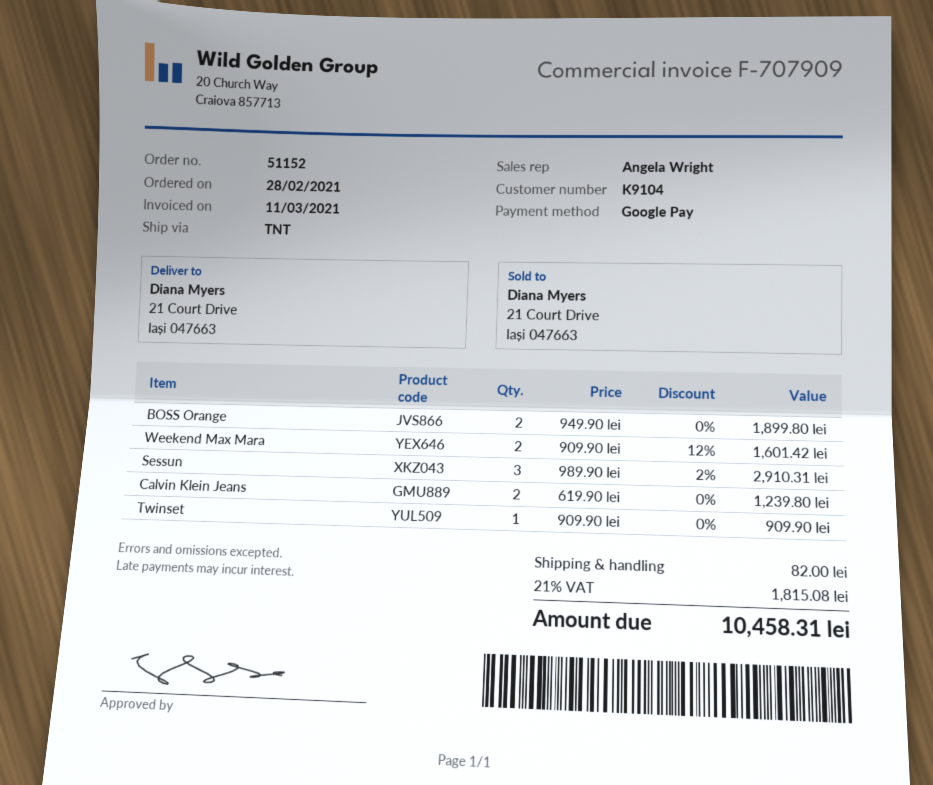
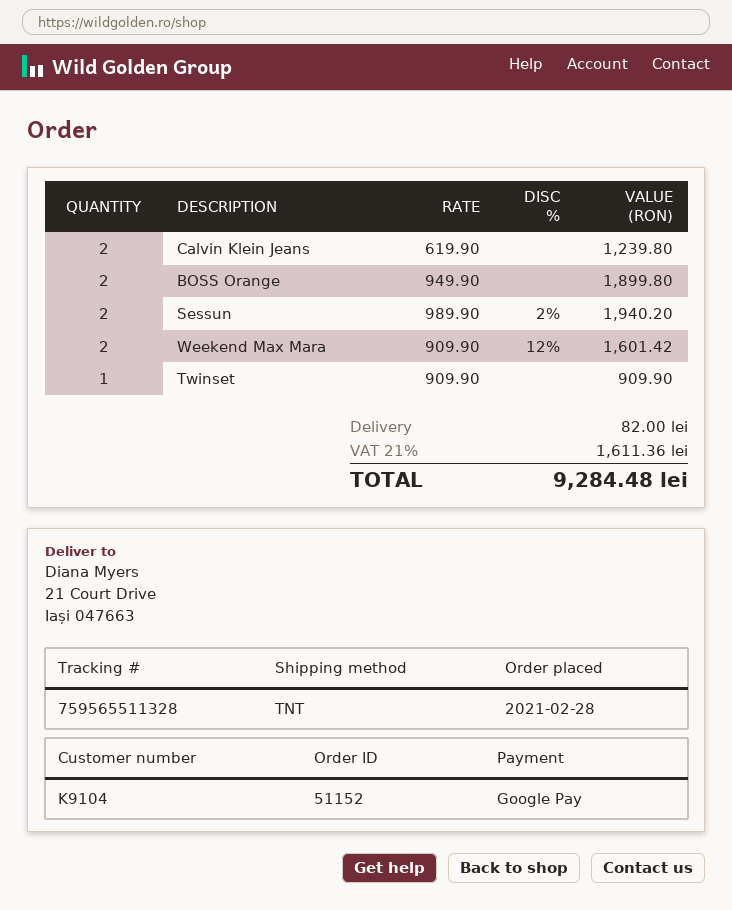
Sessun: 3 x 989.90 - 2% = 2910.31 -> 2 x 989.90 - 2% = 1940.20
tax: 21% = 1815.08 -> 21% = 1611.36
total: 10458.31 -> 9284.48

